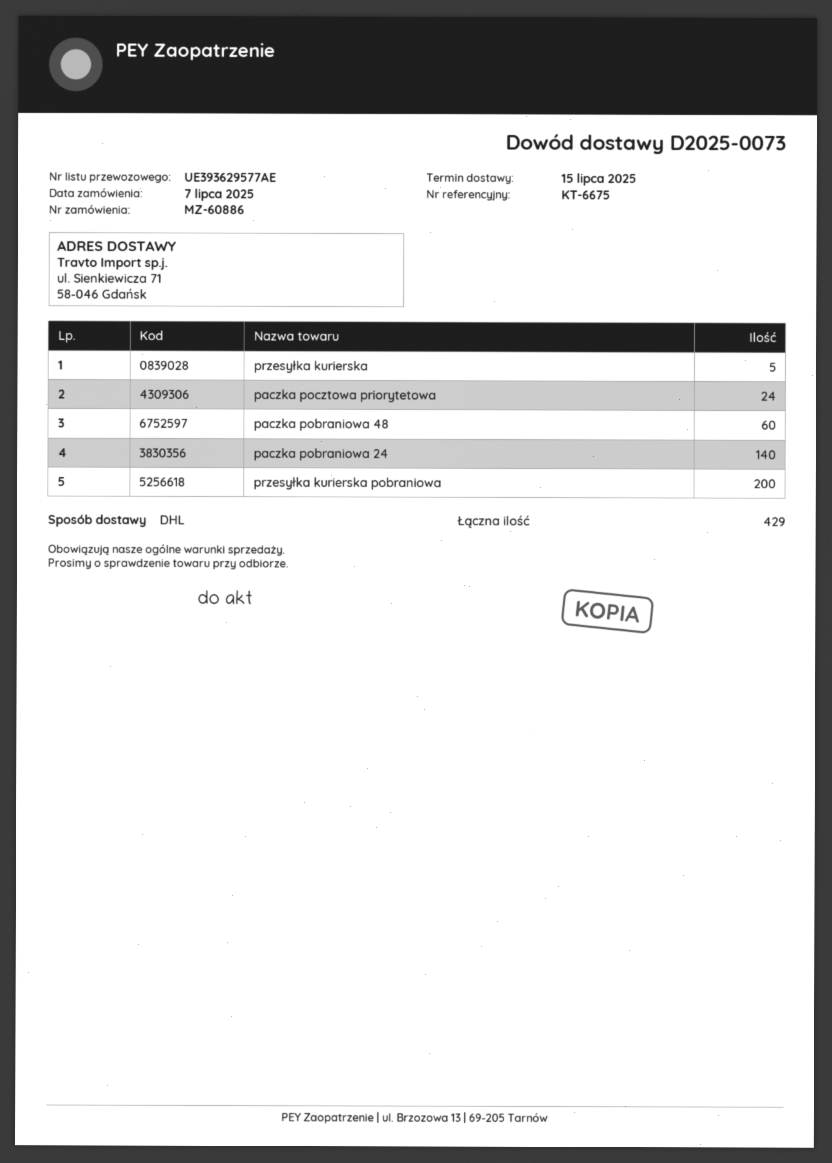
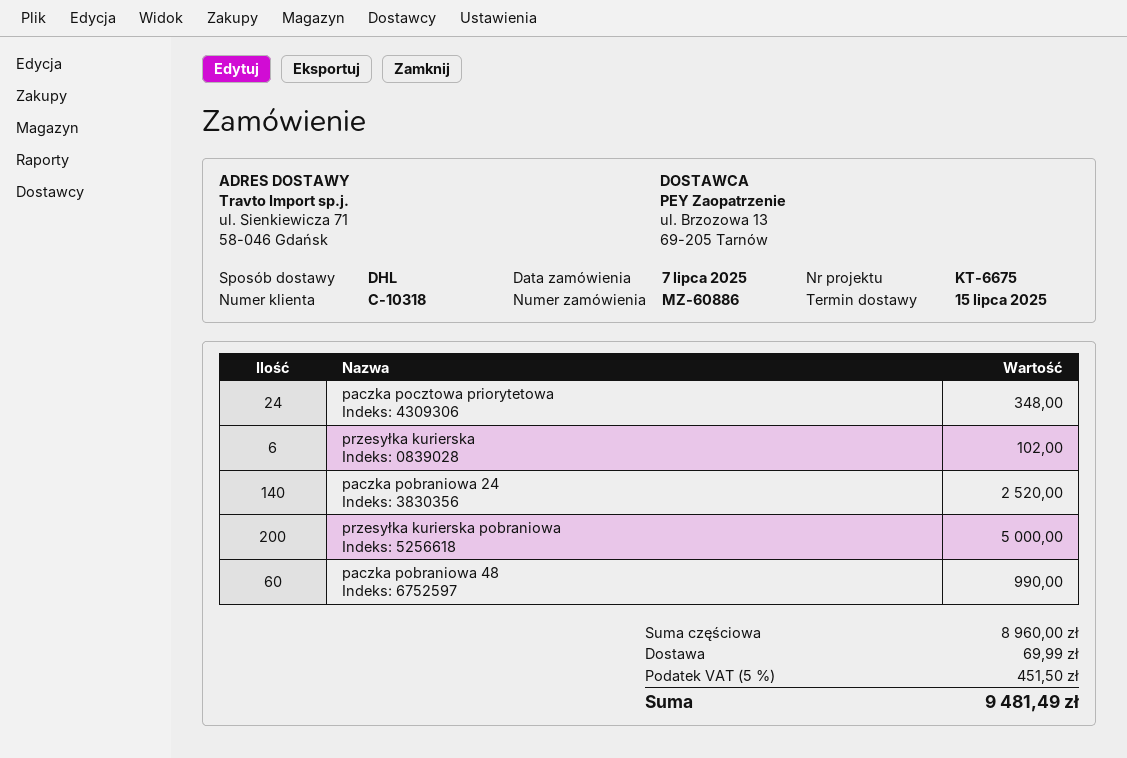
przesyłka kurierska: 5 -> 6

